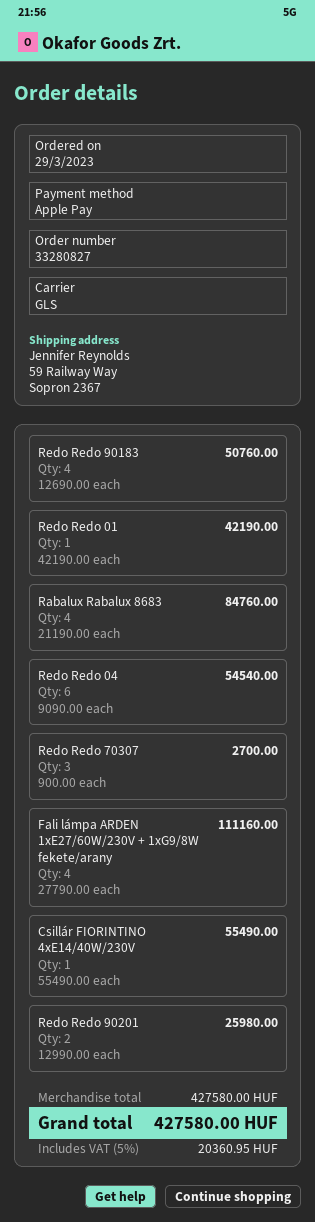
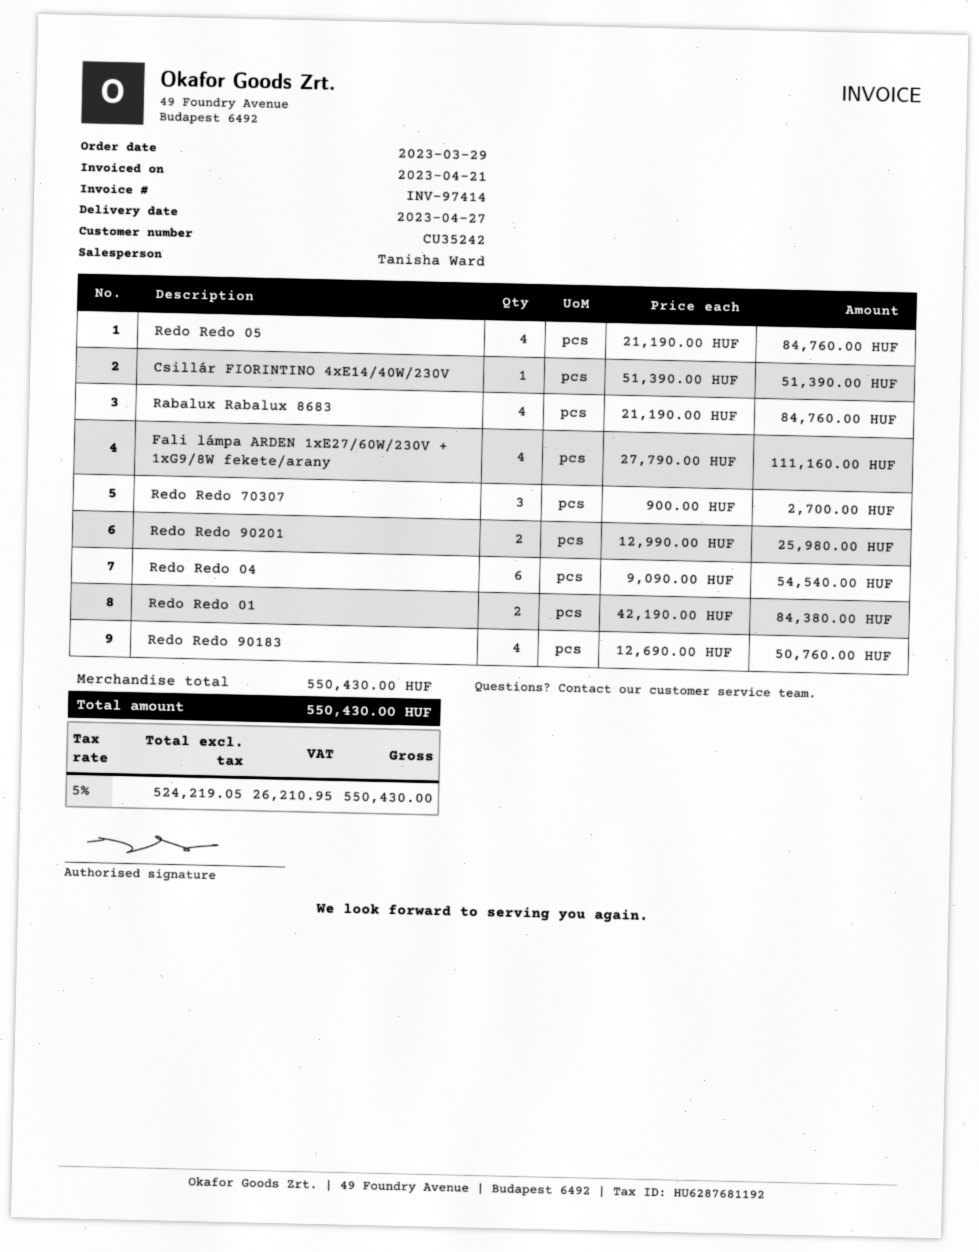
Redo Redo 01: 1 x 42190.00 = 42190.00 -> 2 x 42190.00 = 84380.00
Csillár FIORINTINO 4xE14/40W/230V: 1 x 55490.00 = 55490.00 -> 1 x 51390.00 = 51390.00
Redo Redo 05: none -> 4 x 21190.00 = 84760.00
subtotal: 427580.00 -> 550430.00
tax: 5% = 20360.95 -> 5% = 26210.95
total: 427580.00 -> 550430.00

